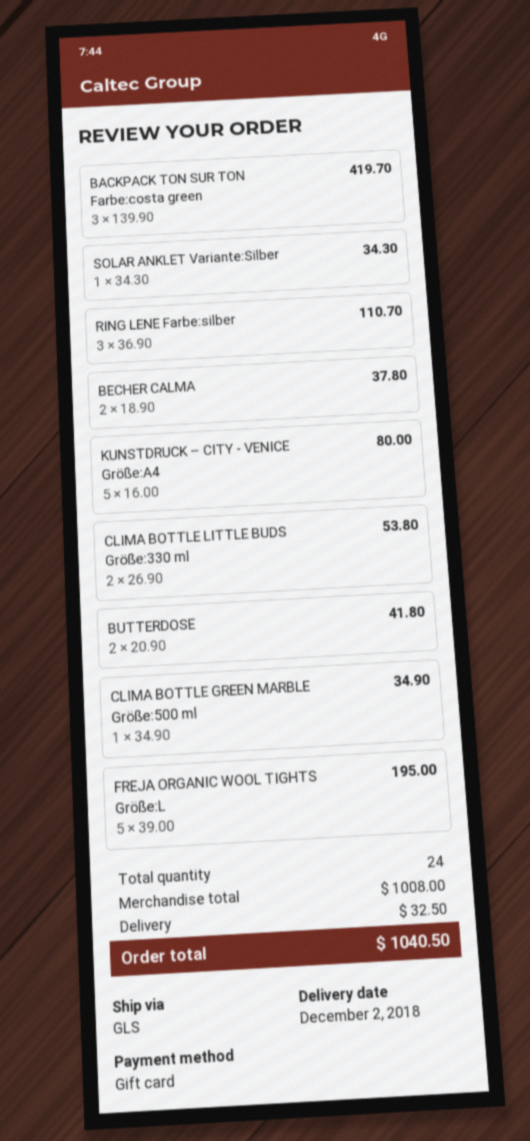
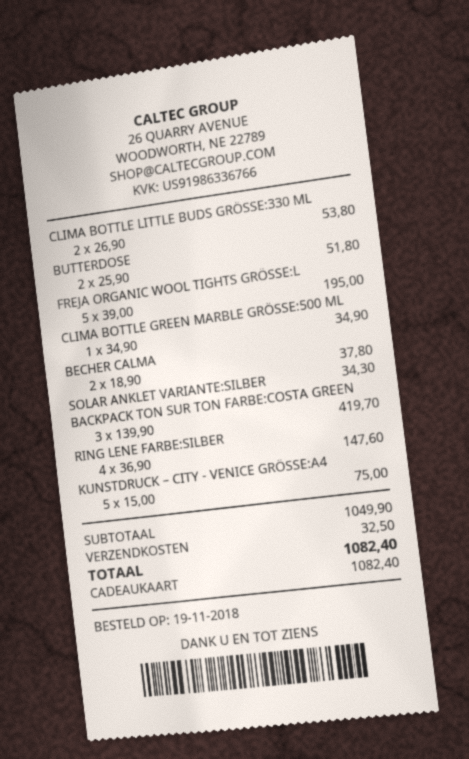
RING LENE Farbe:silber: 3 x 36.90 = 110.70 -> 4 x 36.90 = 147.60
KUNSTDRUCK – CITY - VENICE Größe:A4: 5 x 16.00 = 80.00 -> 5 x 15.00 = 75.00
BUTTERDOSE: 2 x 20.90 = 41.80 -> 2 x 25.90 = 51.80
subtotal: 1008.00 -> 1049.90
total: 1040.50 -> 1082.40

